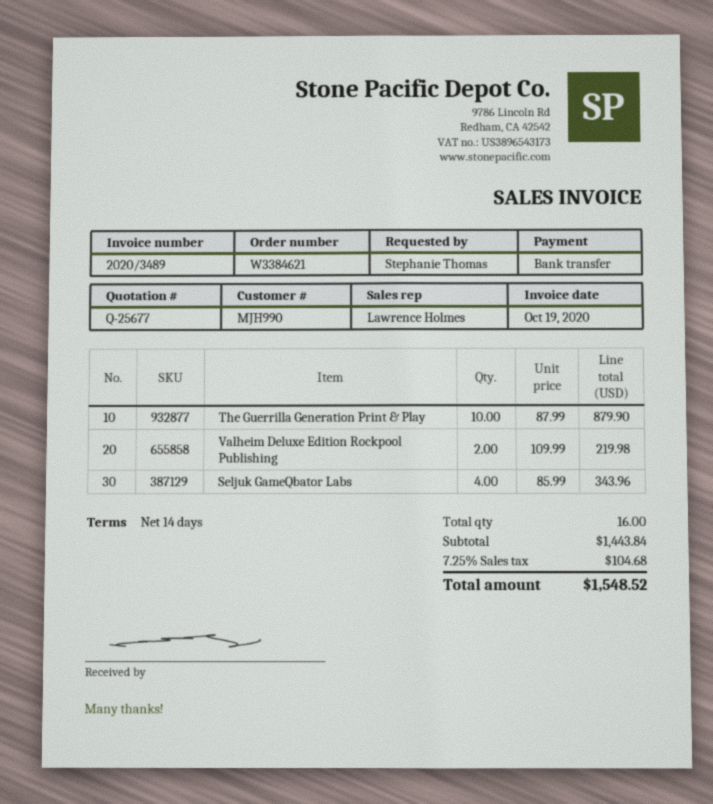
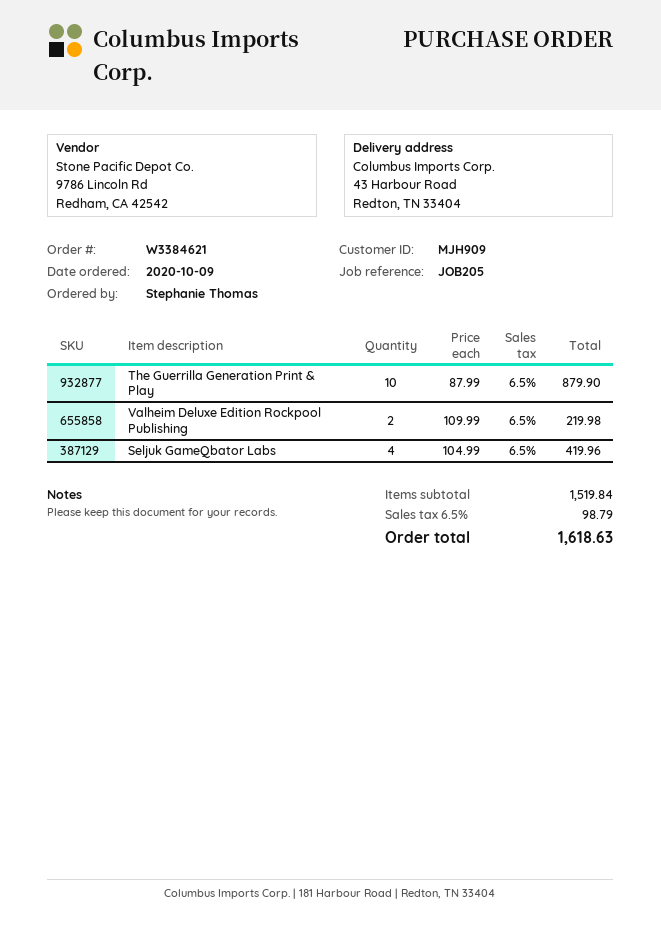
customer number: MJH990 -> MJH909
Seljuk GameQbator Labs: 4 x 85.99 = 343.96 -> 4 x 104.99 = 419.96
subtotal: 1443.84 -> 1519.84
tax: 7.25% = 104.68 -> 6.5% = 98.79
total: 1548.52 -> 1618.63

